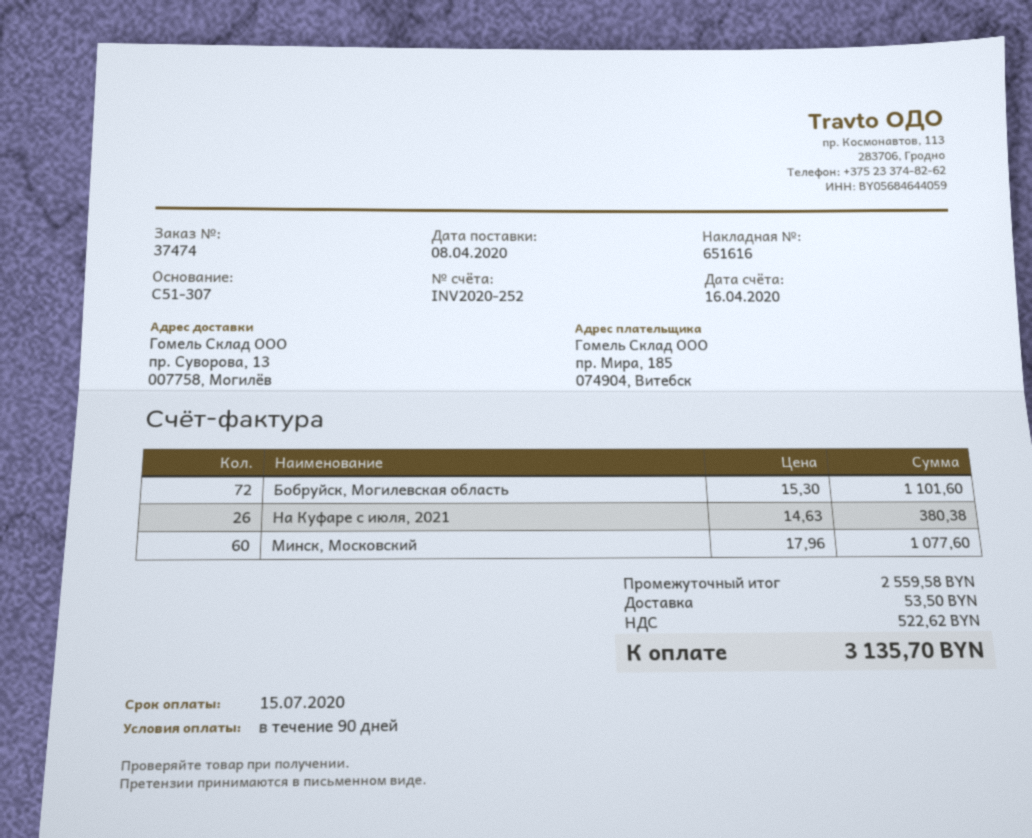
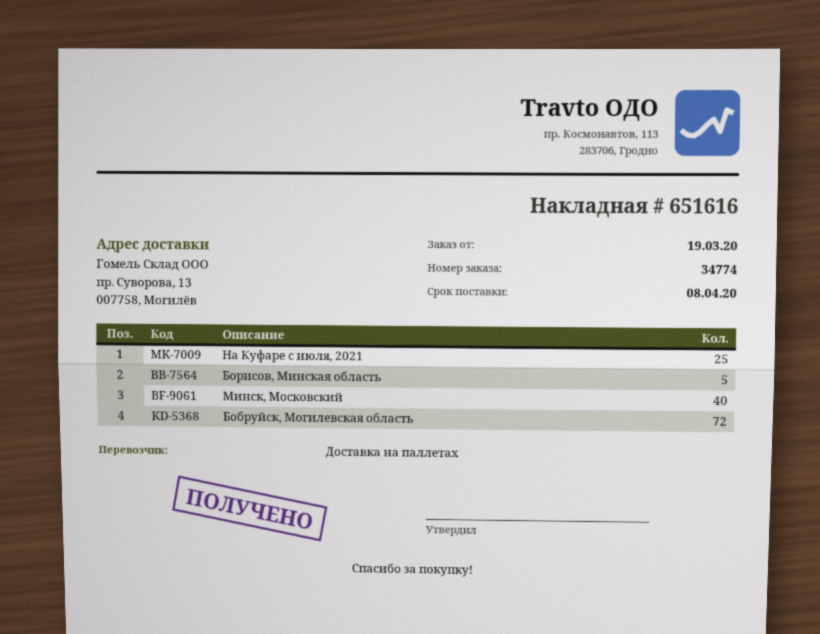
order number: 37474 -> 34774
На Куфаре с июля, 2021: 26 -> 25
Минск, Московский: 60 -> 40
Борисов, Минская область: none -> 5

